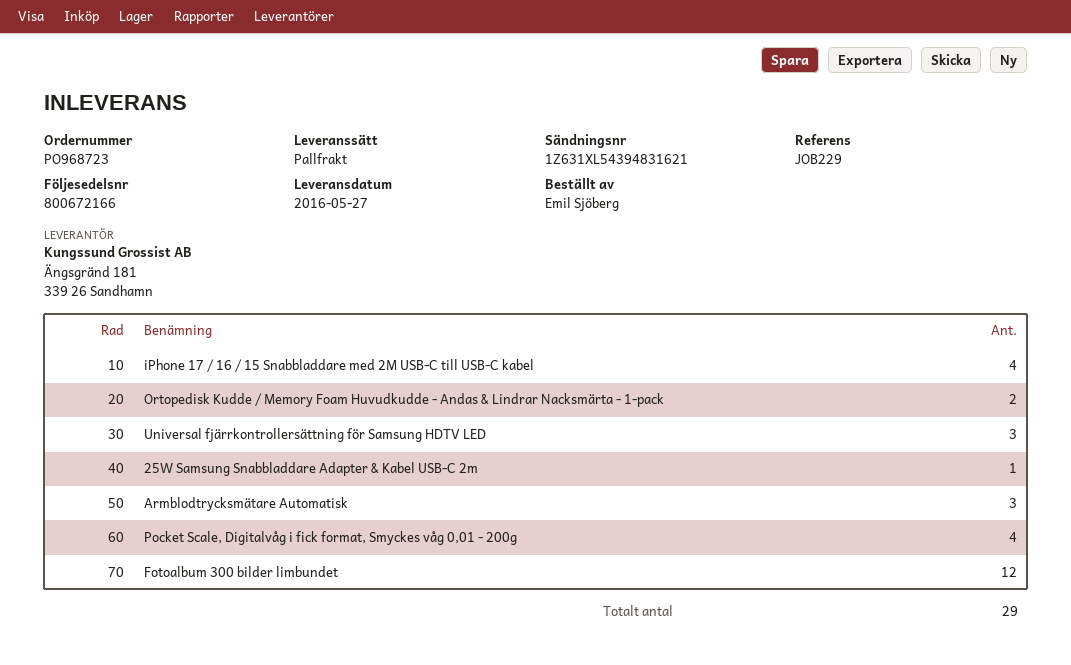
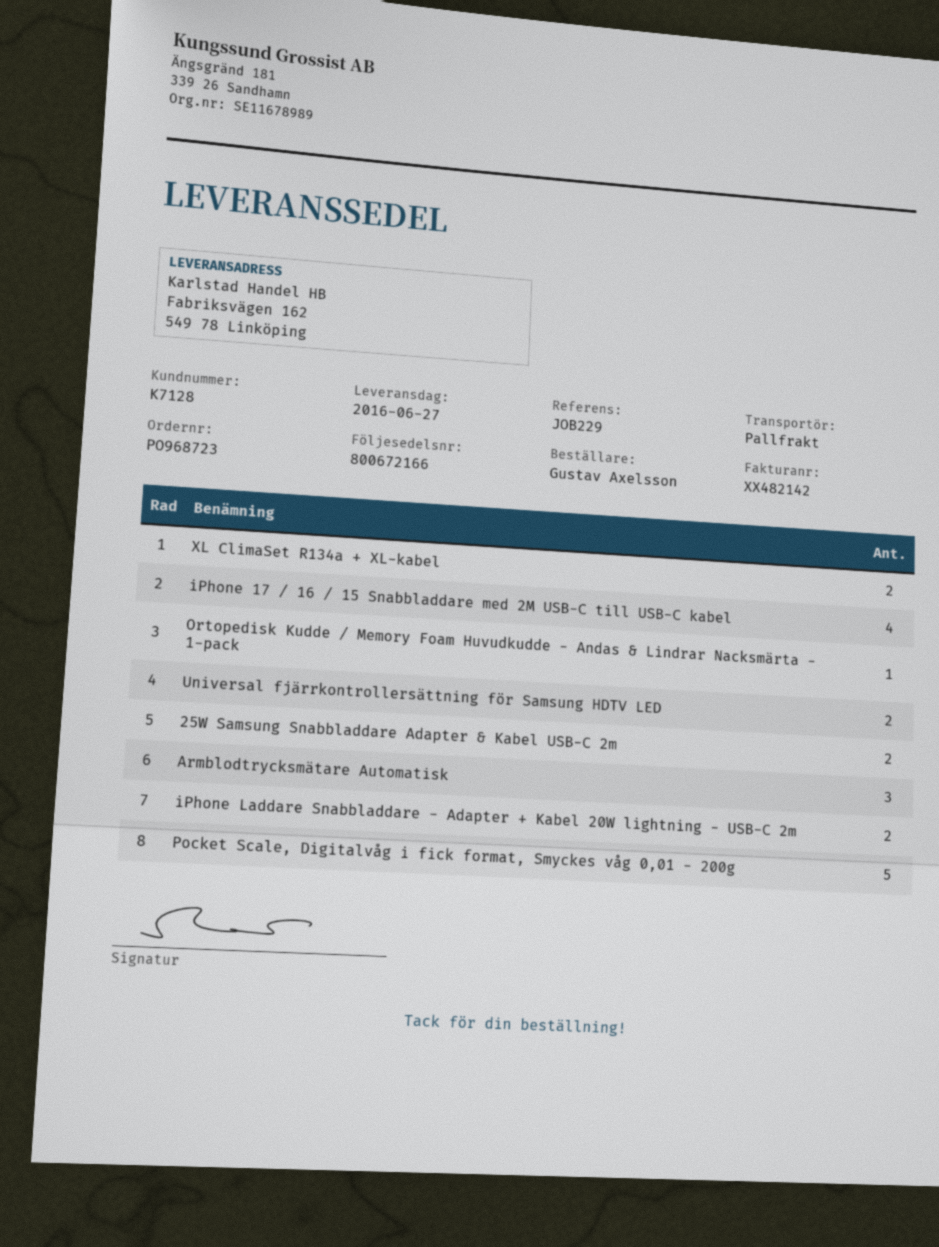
delivery date: 2016-05-27 -> 2016-06-27
ordered by: Emil Sjöberg -> Gustav Axelsson
Ortopedisk Kudde / Memory Foam Huvudkudde - Andas & Lindrar Nacksmärta - 1-pack: 2 -> 1
Universal fjärrkontrollersättning för Samsung HDTV LED: 3 -> 2
25W Samsung Snabbladdare Adapter & Kabel USB-C 2m: 1 -> 2
Pocket Scale, Digitalvåg i fick format, Smyckes våg 0,01 - 200g: 4 -> 5
Fotoalbum 300 bilder limbundet: 12 -> none
XL ClimaSet R134a + XL-kabel: none -> 2
iPhone Laddare Snabbladdare - Adapter + Kabel 20W lightning - USB-C 2m: none -> 2

